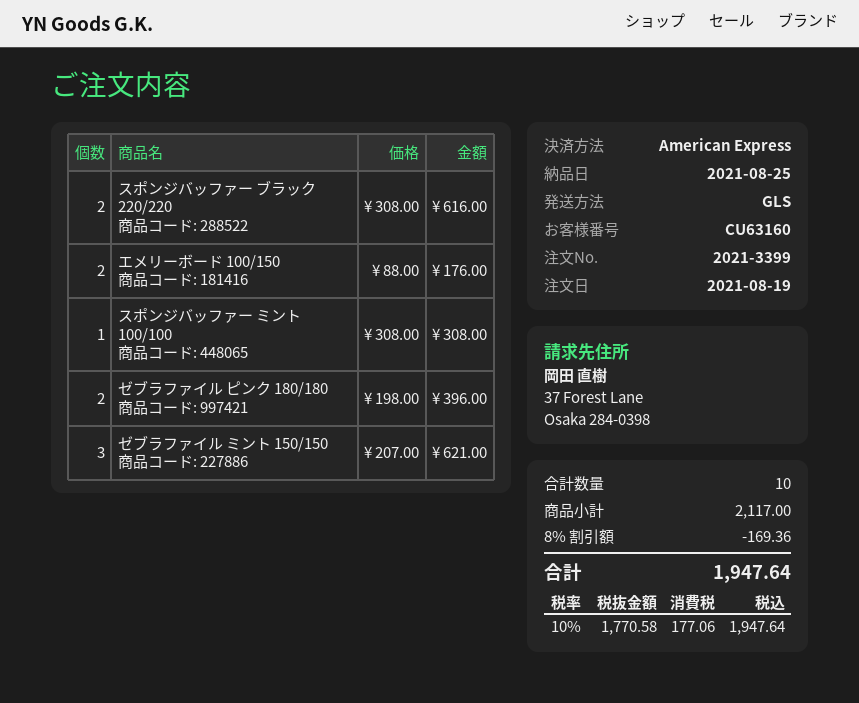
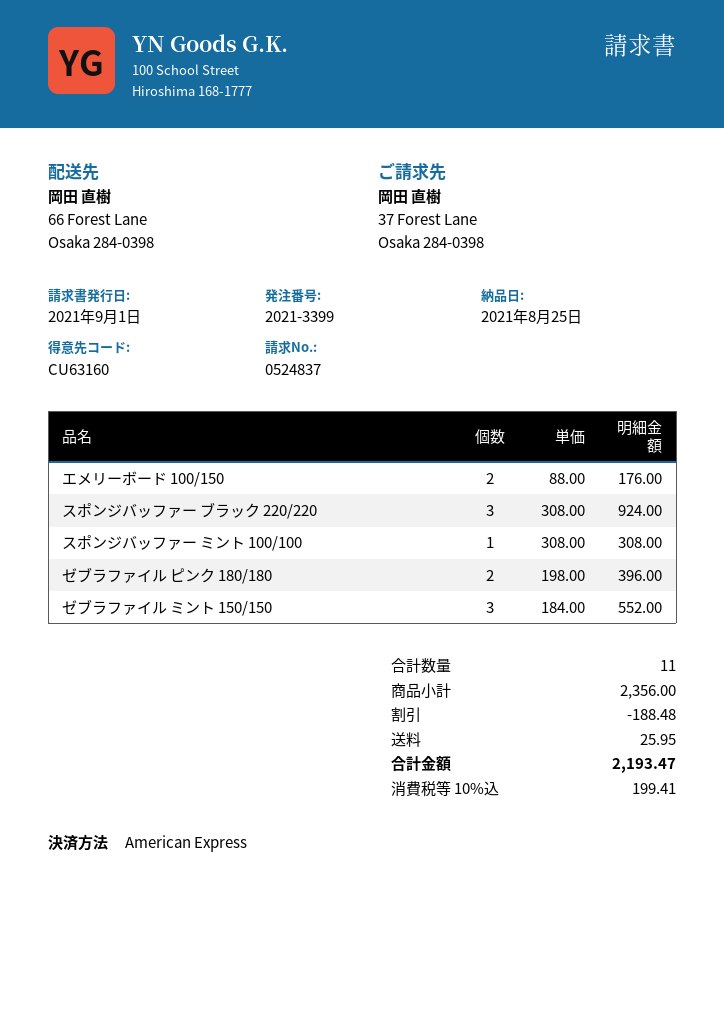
スポンジバッファー ブラック 220/220: 2 x 308.00 = 616.00 -> 3 x 308.00 = 924.00
ゼブラファイル ミント 150/150: 3 x 207.00 = 621.00 -> 3 x 184.00 = 552.00
total quantity: 10 -> 11
subtotal: 2117.00 -> 2356.00
discount: 169.36 -> 188.48
shipping: none -> 25.95
tax: 10% = 177.06 -> 10% = 199.41
total: 1947.64 -> 2193.47

